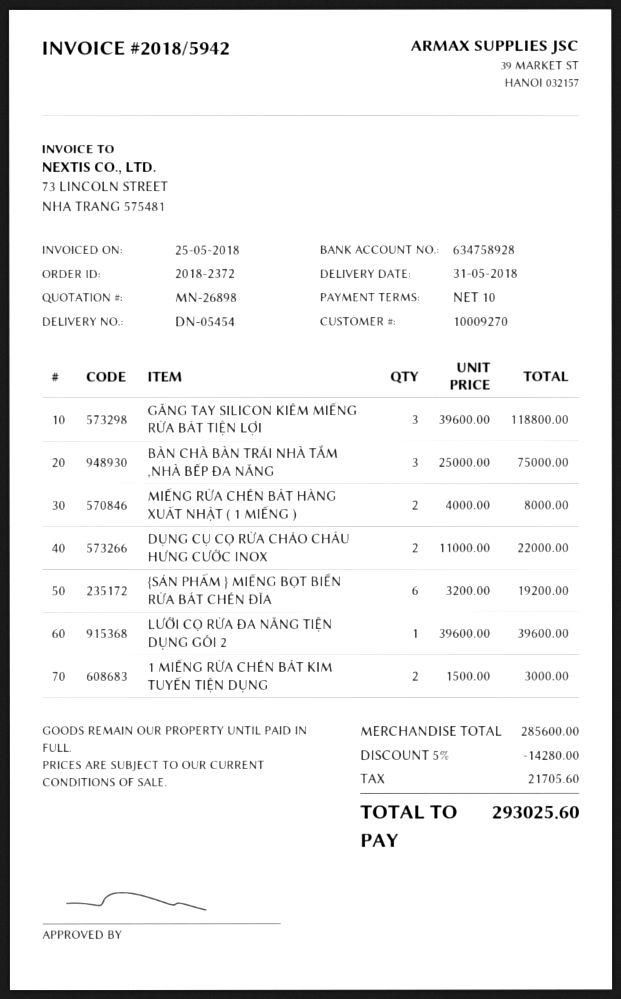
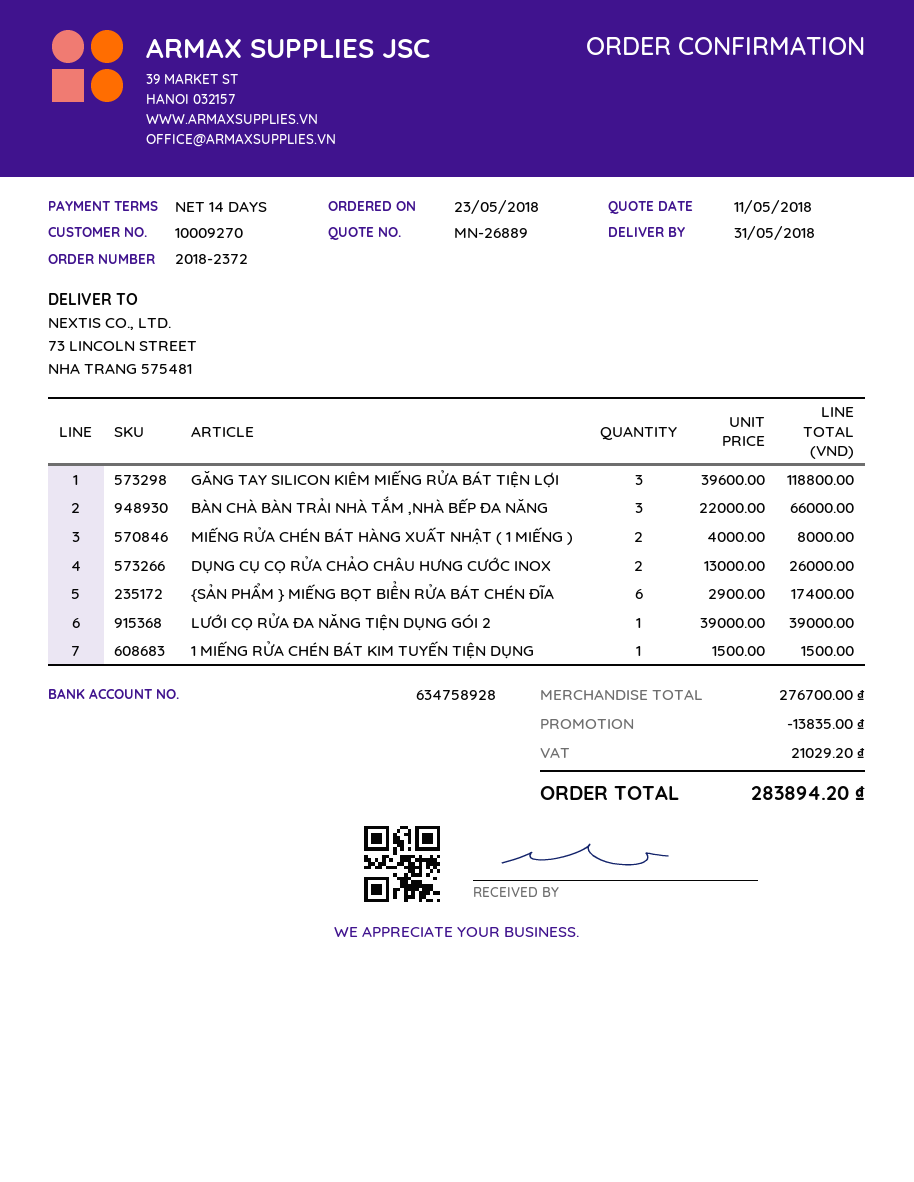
quote number: MN-26898 -> MN-26889
payment terms: 10 days -> 14 days
BÀN CHÀ BÀN TRẢI NHÀ TẮM ,NHÀ BẾP ĐA NĂNG: 3 x 25000.00 = 75000.00 -> 3 x 22000.00 = 66000.00
DỤNG CỤ CỌ RỬA CHẢO CHÂU HƯNG CƯỚC INOX: 2 x 11000.00 = 22000.00 -> 2 x 13000.00 = 26000.00
{SẢN PHẨM } MIẾNG BỌT BIỂN RỬA BÁT CHÉN ĐĨA: 6 x 3200.00 = 19200.00 -> 6 x 2900.00 = 17400.00
LƯỚI CỌ RỬA ĐA NĂNG TIỆN DỤNG GÓI 2: 1 x 39600.00 = 39600.00 -> 1 x 39000.00 = 39000.00
1 MIẾNG RỬA CHÉN BÁT KIM TUYẾN TIỆN DỤNG: 2 x 1500.00 = 3000.00 -> 1 x 1500.00 = 1500.00
subtotal: 285600.00 -> 276700.00
discount: 14280.00 -> 13835.00
tax: 21705.60 -> 21029.20
total: 293025.60 -> 283894.20

